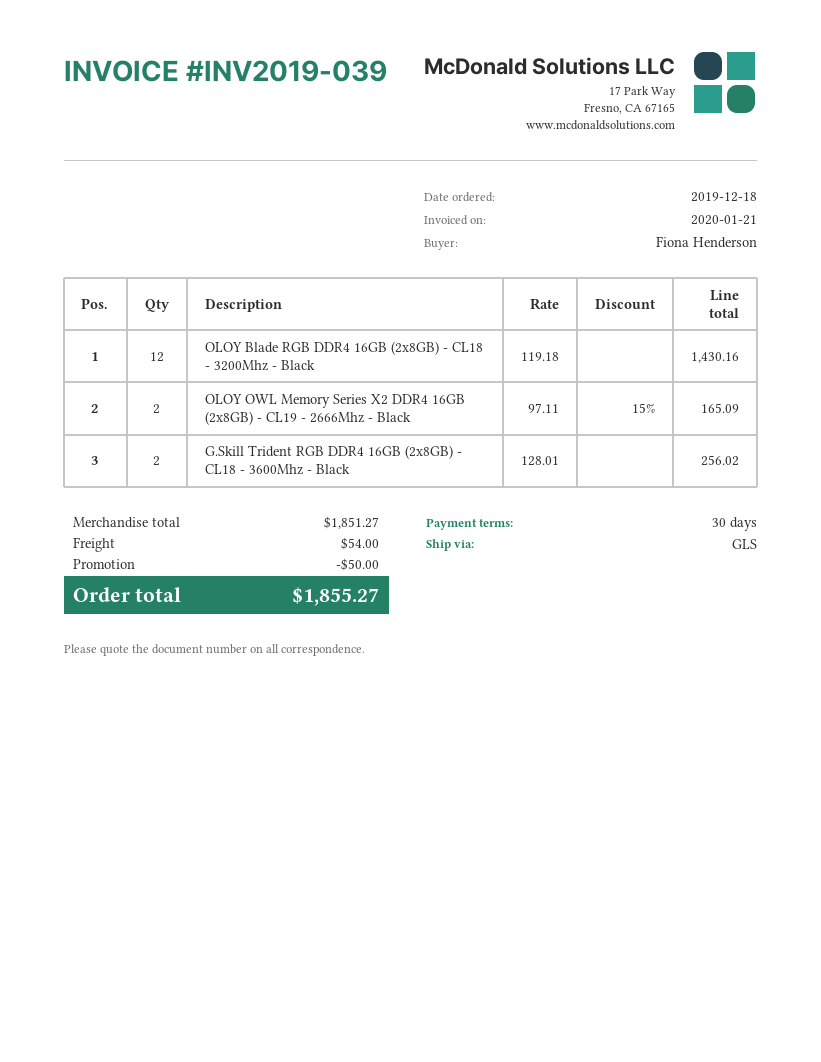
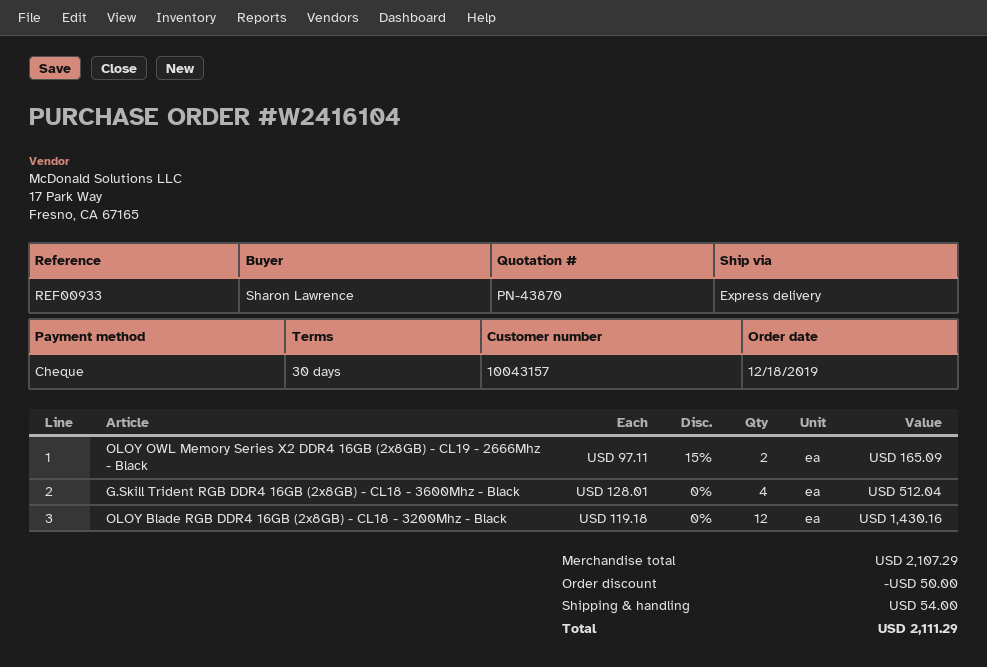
ordered by: Fiona Henderson -> Sharon Lawrence
shipping method: GLS -> express
G.Skill Trident RGB DDR4 16GB (2x8GB) - CL18 - 3600Mhz - Black: 2 x 128.01 = 256.02 -> 4 x 128.01 = 512.04
subtotal: 1851.27 -> 2107.29
total: 1855.27 -> 2111.29

